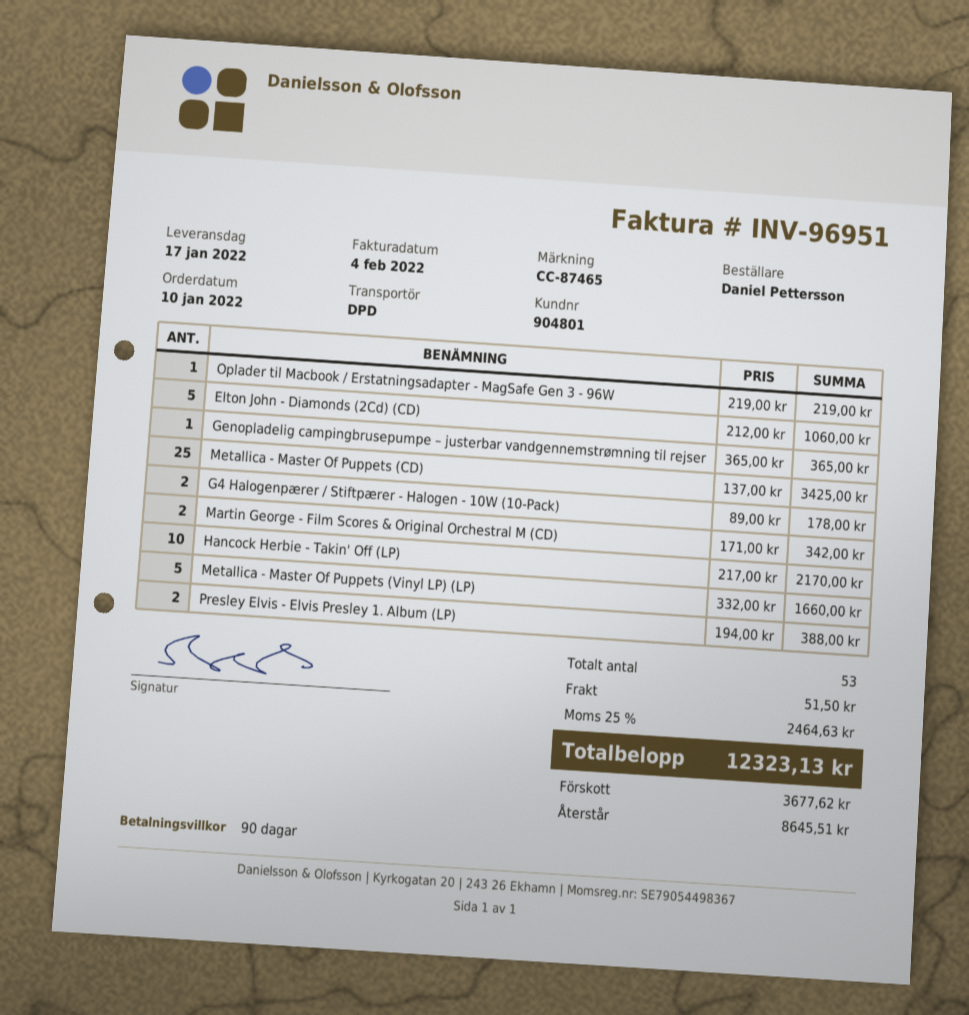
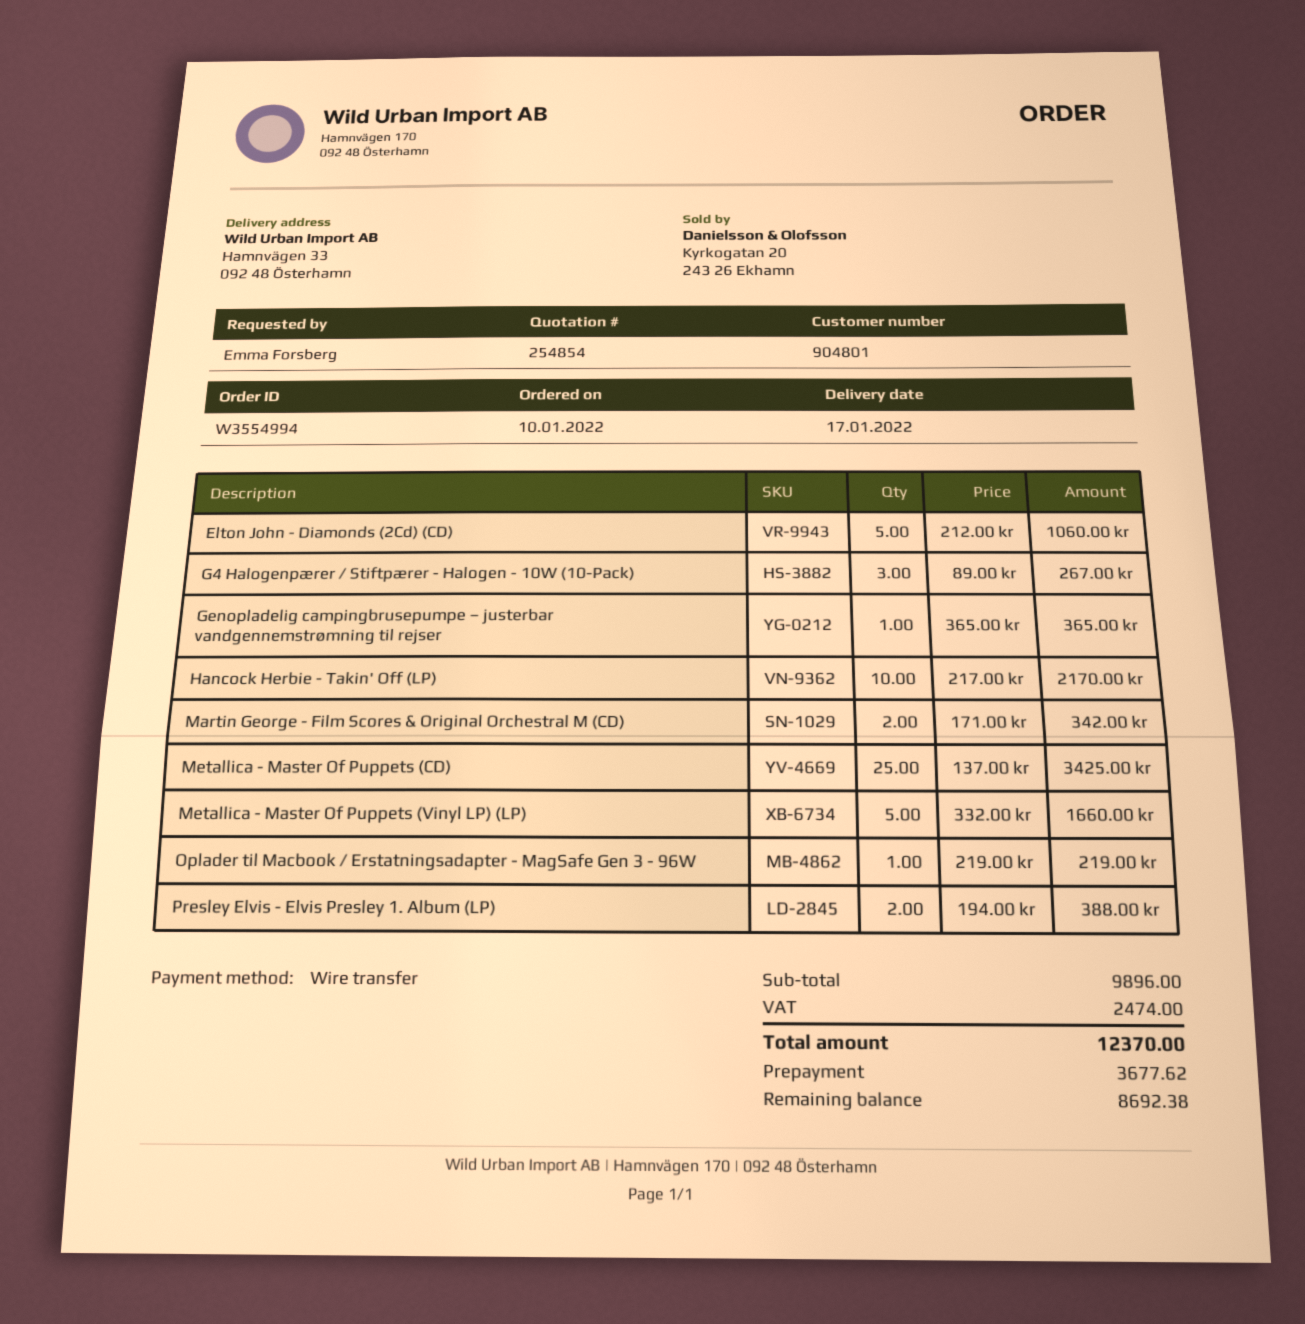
ordered by: Daniel Pettersson -> Emma Forsberg
G4 Halogenpærer / Stiftpærer - Halogen - 10W (10-Pack): 2 x 89.00 = 178.00 -> 3 x 89.00 = 267.00
shipping: 51.50 -> none
tax: 2464.63 -> 2474.00
total: 12323.13 -> 12370.00
balance: 8645.51 -> 8692.38

